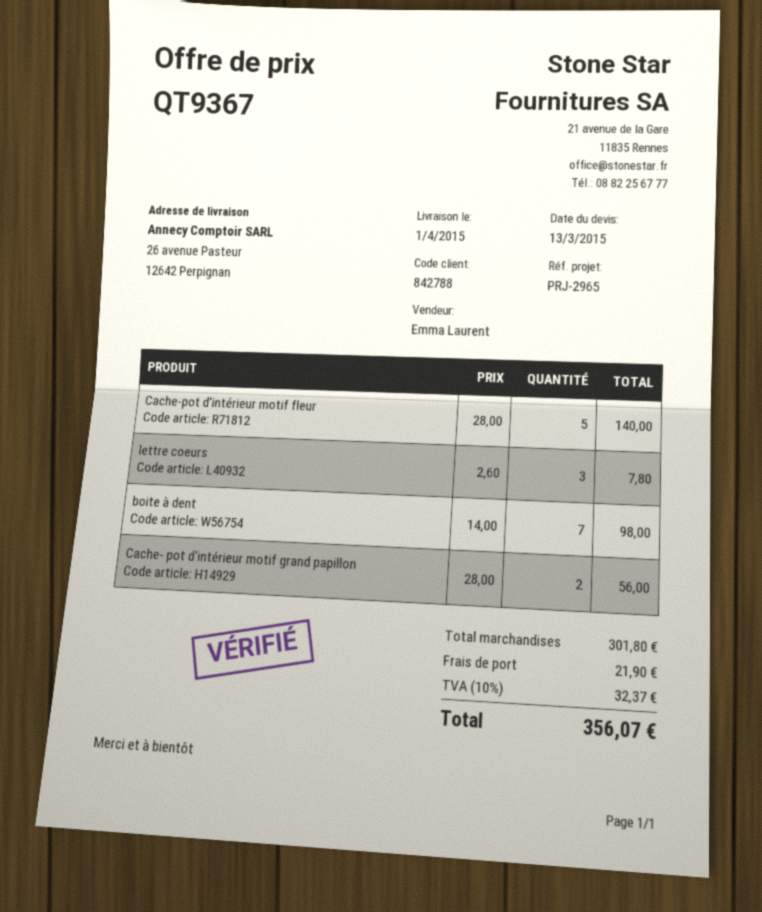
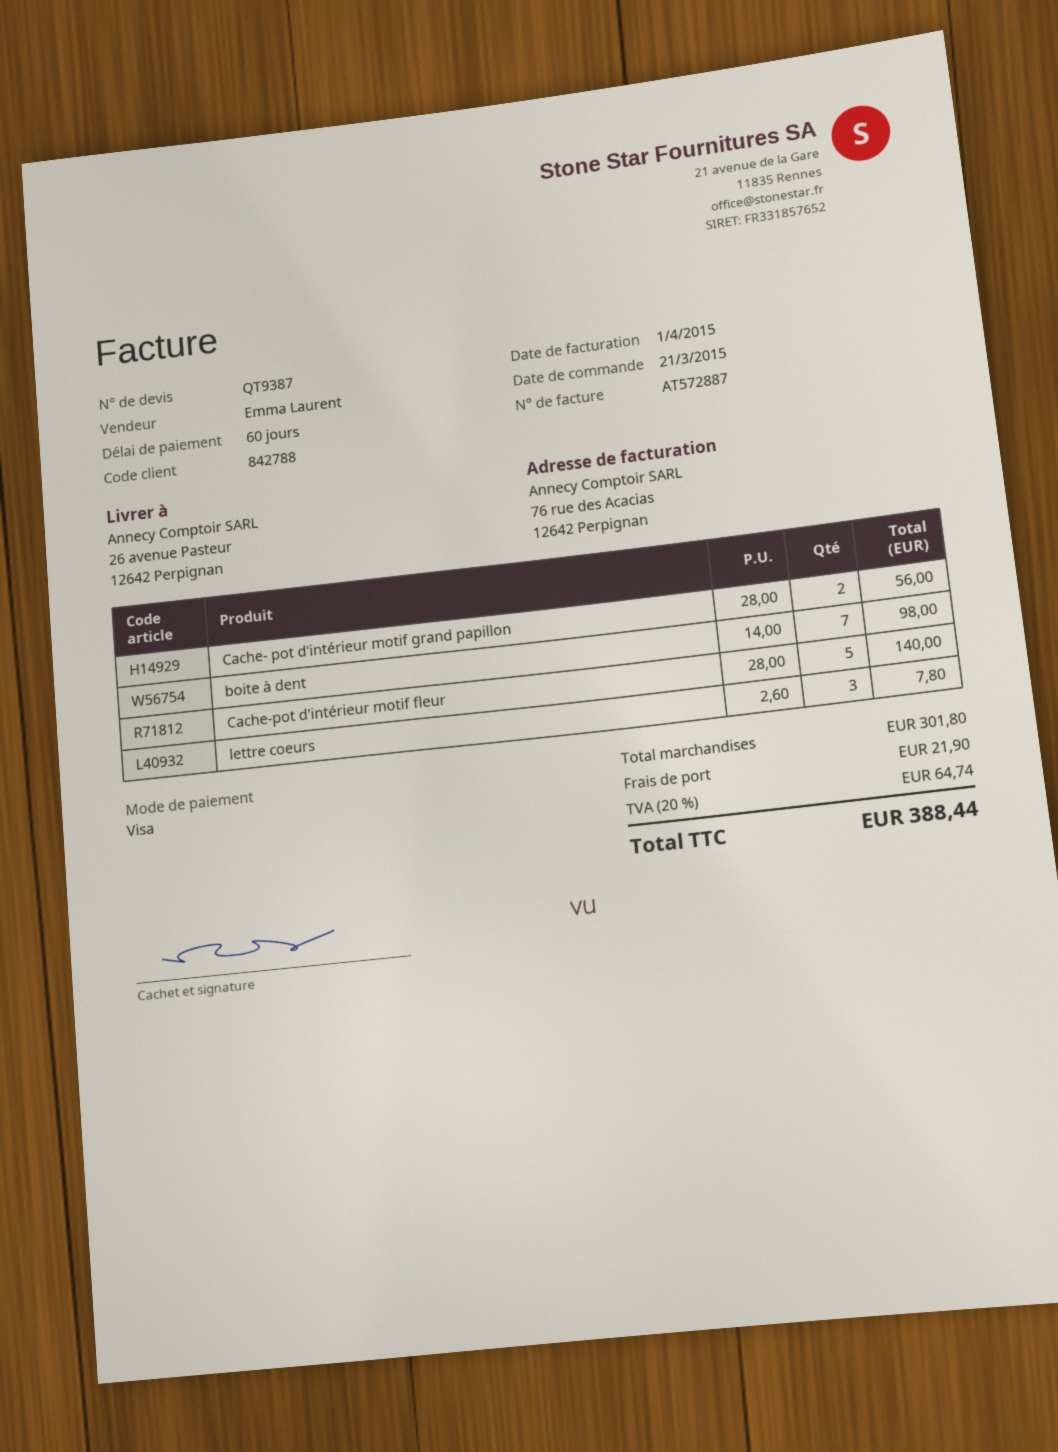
quote number: QT9367 -> QT9387
tax: 10% = 32.37 -> 20% = 64.74
total: 356.07 -> 388.44

